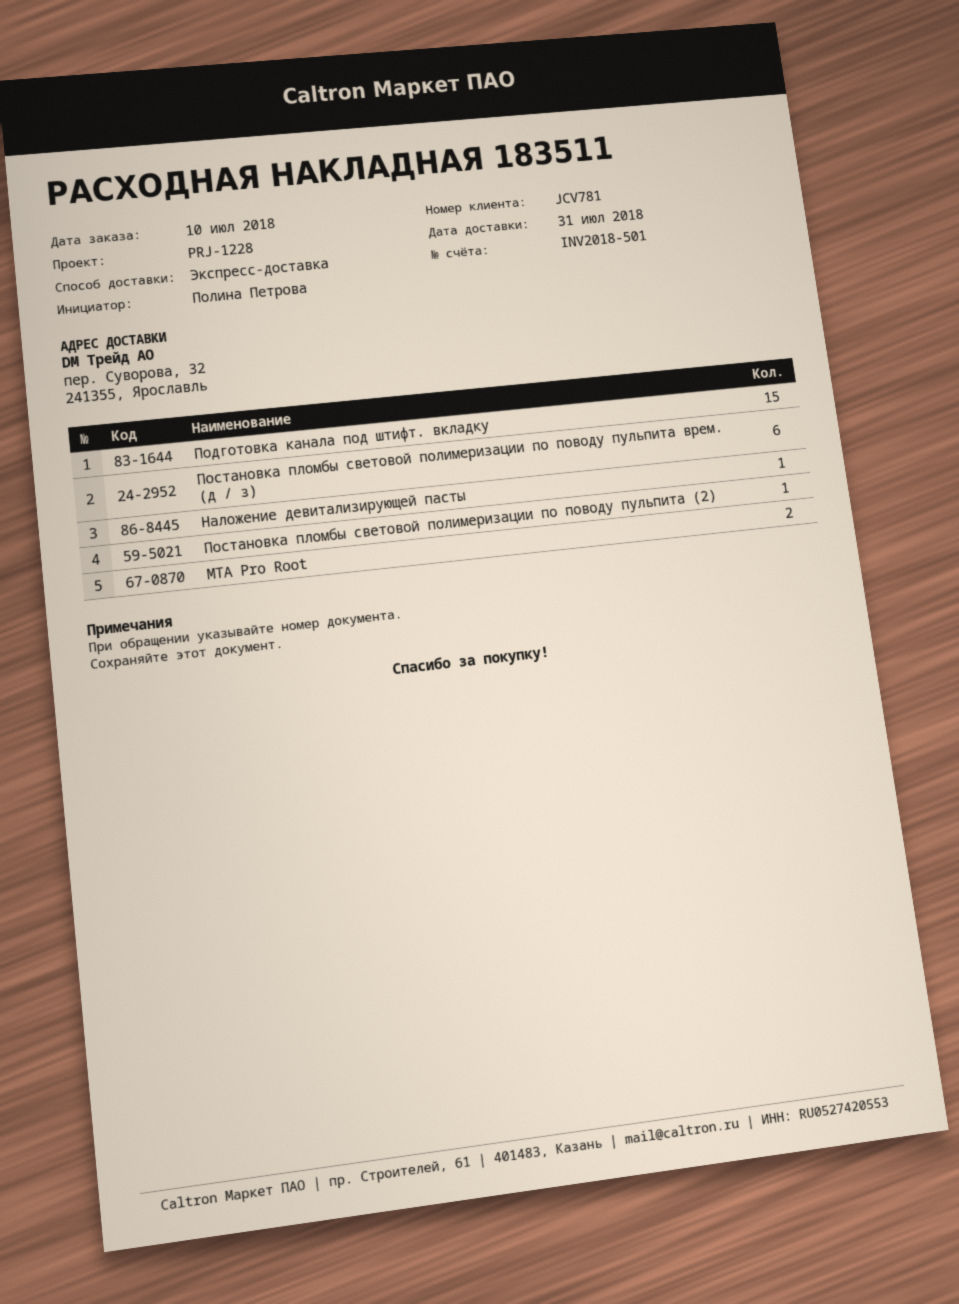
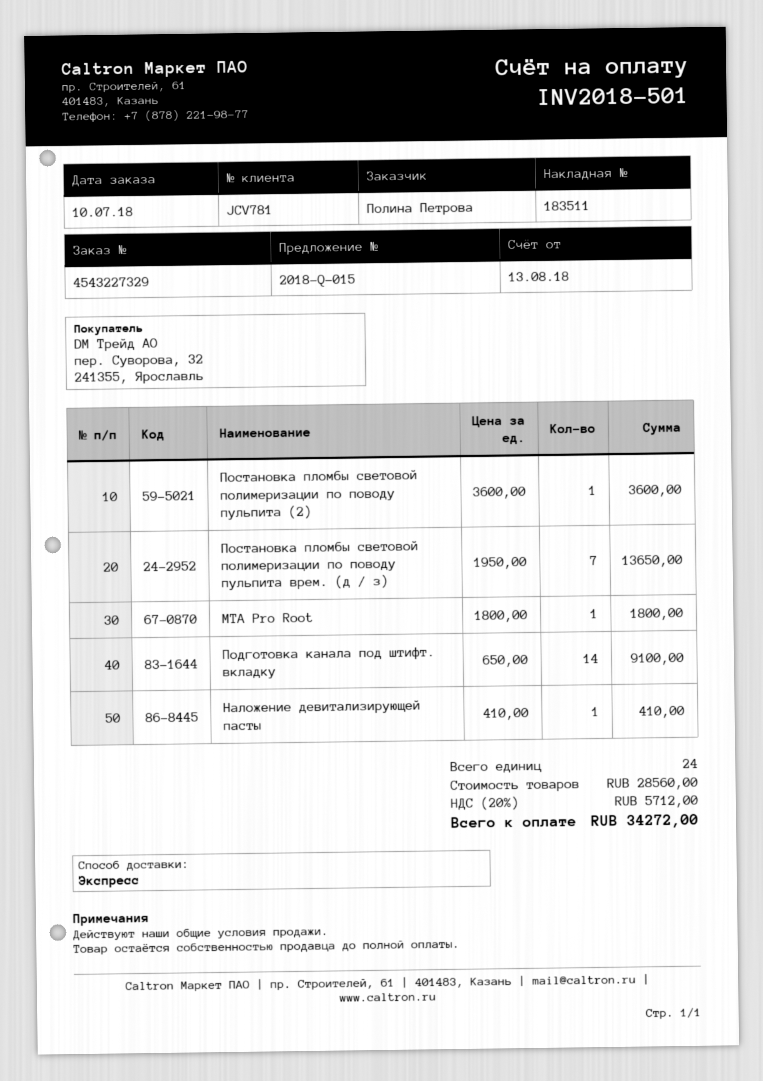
Подготовка канала под штифт. вкладку: 15 -> 14
Постановка пломбы световой полимеризации по поводу пульпита врем. (д / з): 6 -> 7
МТА Pro Root: 2 -> 1

